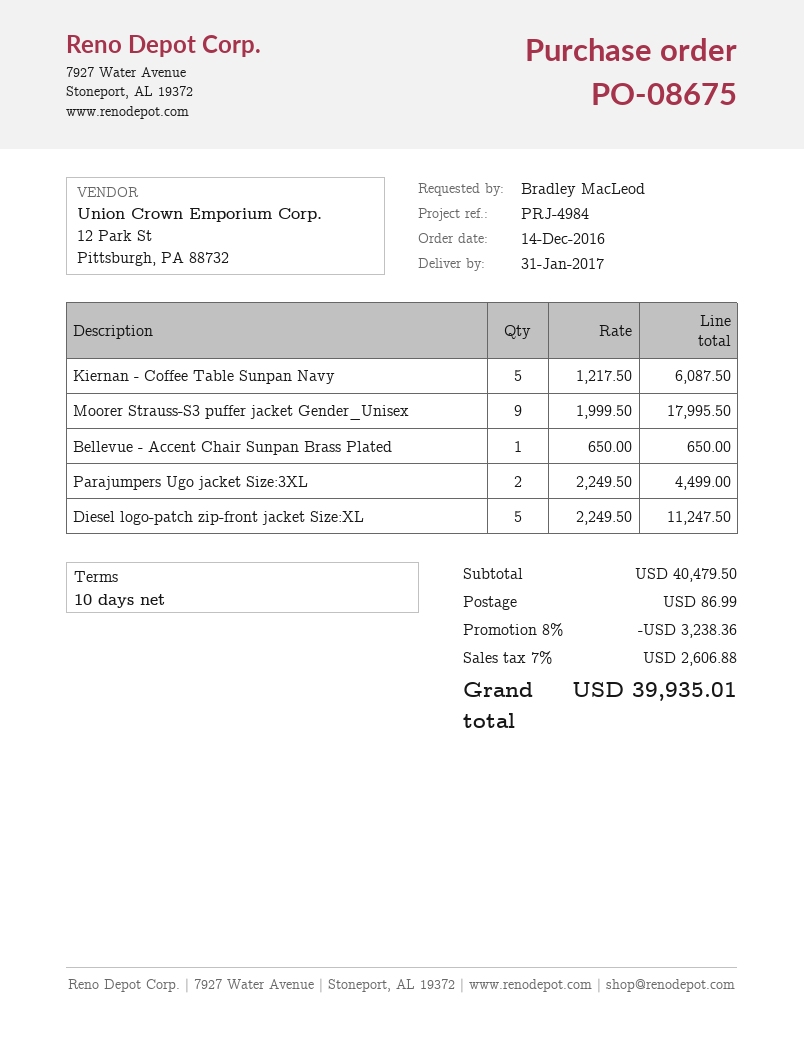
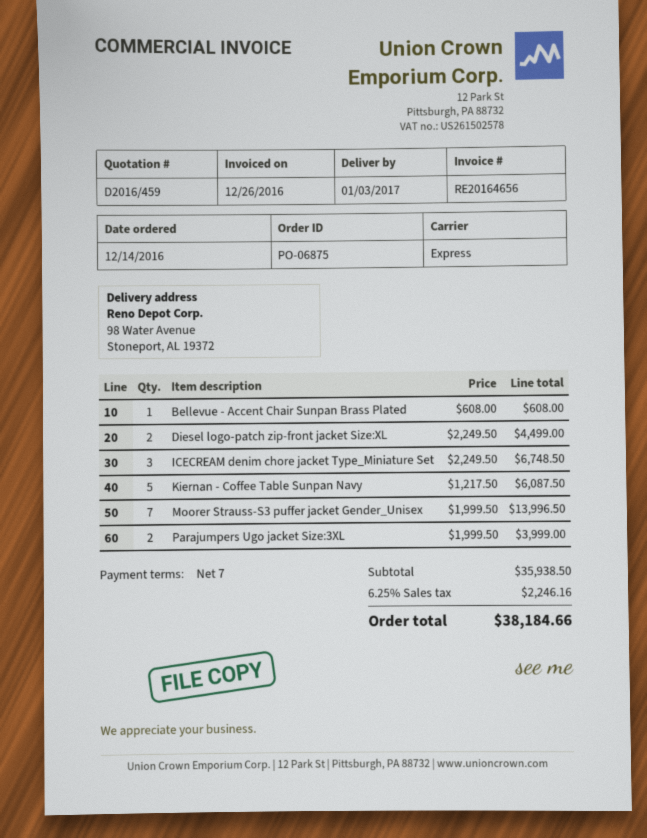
order number: PO-08675 -> PO-06875
delivery date: 2017-01-31 -> 2017-01-03
payment terms: 10 days -> 7 days
Moorer Strauss-S3 puffer jacket Gender_Unisex: 9 x 1999.50 = 17995.50 -> 7 x 1999.50 = 13996.50
Bellevue - Accent Chair Sunpan Brass Plated: 1 x 650.00 = 650.00 -> 1 x 608.00 = 608.00
Parajumpers Ugo jacket Size:3XL: 2 x 2249.50 = 4499.00 -> 2 x 1999.50 = 3999.00
Diesel logo-patch zip-front jacket Size:XL: 5 x 2249.50 = 11247.50 -> 2 x 2249.50 = 4499.00
ICECREAM denim chore jacket Type_Miniature Set: none -> 3 x 2249.50 = 6748.50
subtotal: 40479.50 -> 35938.50
discount: 8% = 3238.36 -> none
shipping: 86.99 -> none
tax: 7% = 2606.88 -> 6.25% = 2246.16
total: 39935.01 -> 38184.66

